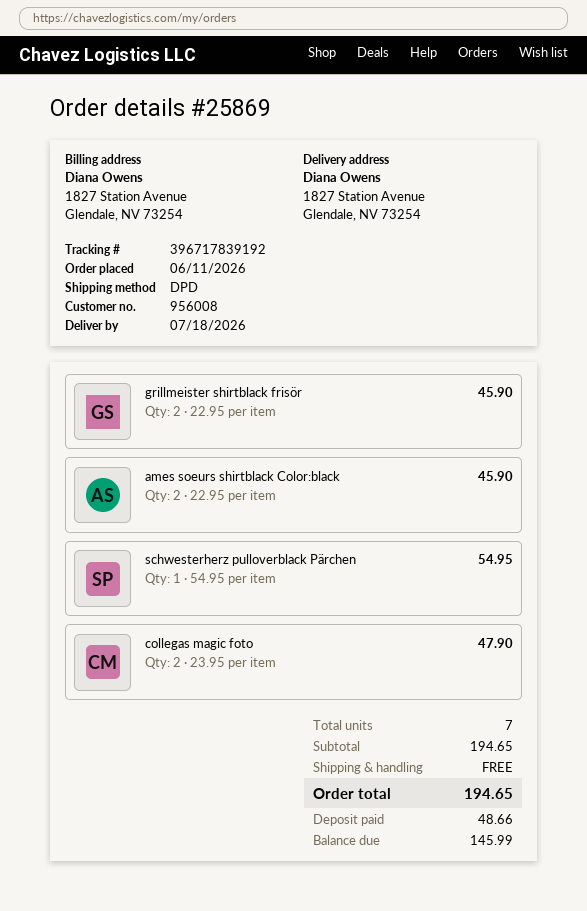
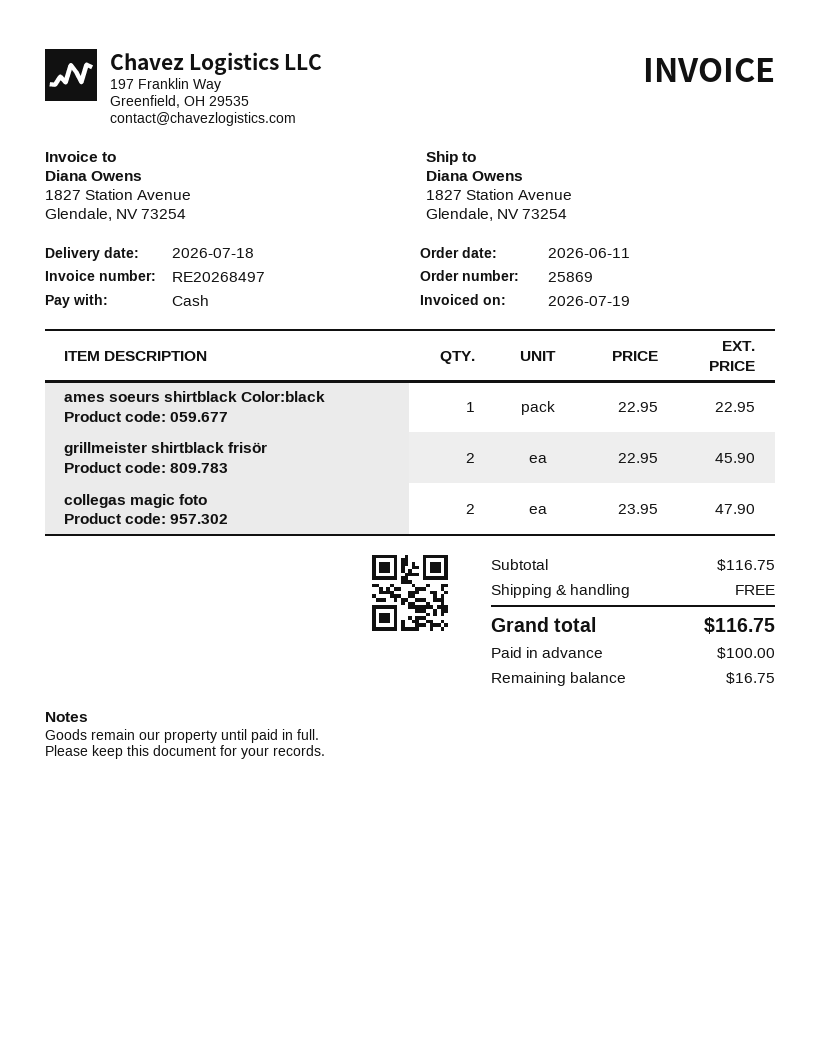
ames soeurs shirtblack Color:black: 2 x 22.95 = 45.90 -> 1 x 22.95 = 22.95
schwesterherz pulloverblack Pärchen: 1 x 54.95 = 54.95 -> none
subtotal: 194.65 -> 116.75
total: 194.65 -> 116.75
deposit: 48.66 -> 100.00
balance: 145.99 -> 16.75

